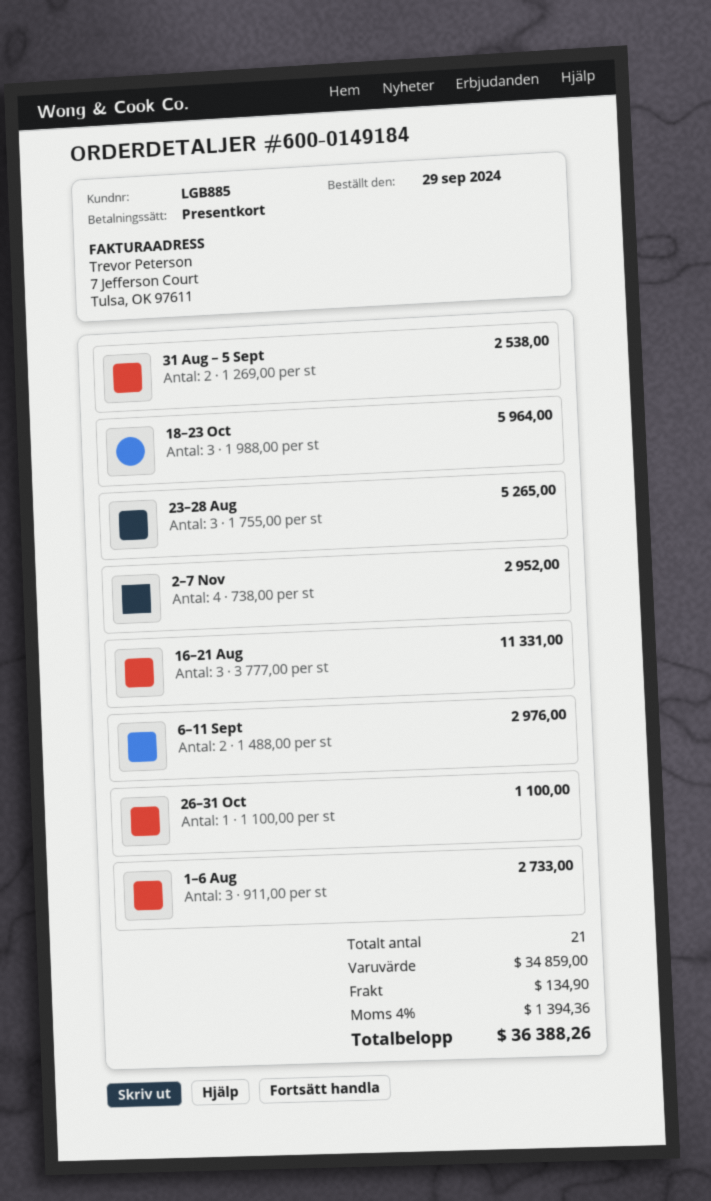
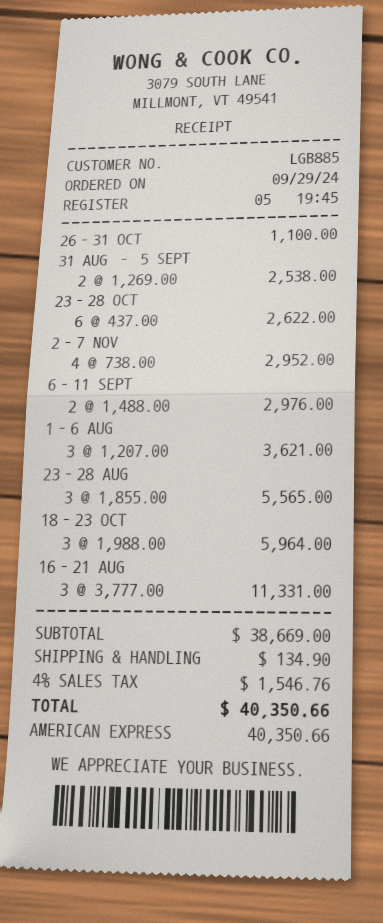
payment method: gift card -> American Express
23–28 Aug: 3 x 1755.00 = 5265.00 -> 3 x 1855.00 = 5565.00
1–6 Aug: 3 x 911.00 = 2733.00 -> 3 x 1207.00 = 3621.00
23–28 OCT: none -> 6 x 437.00 = 2622.00
subtotal: 34859.00 -> 38669.00
tax: 4% = 1394.36 -> 4% = 1546.76
total: 36388.26 -> 40350.66

